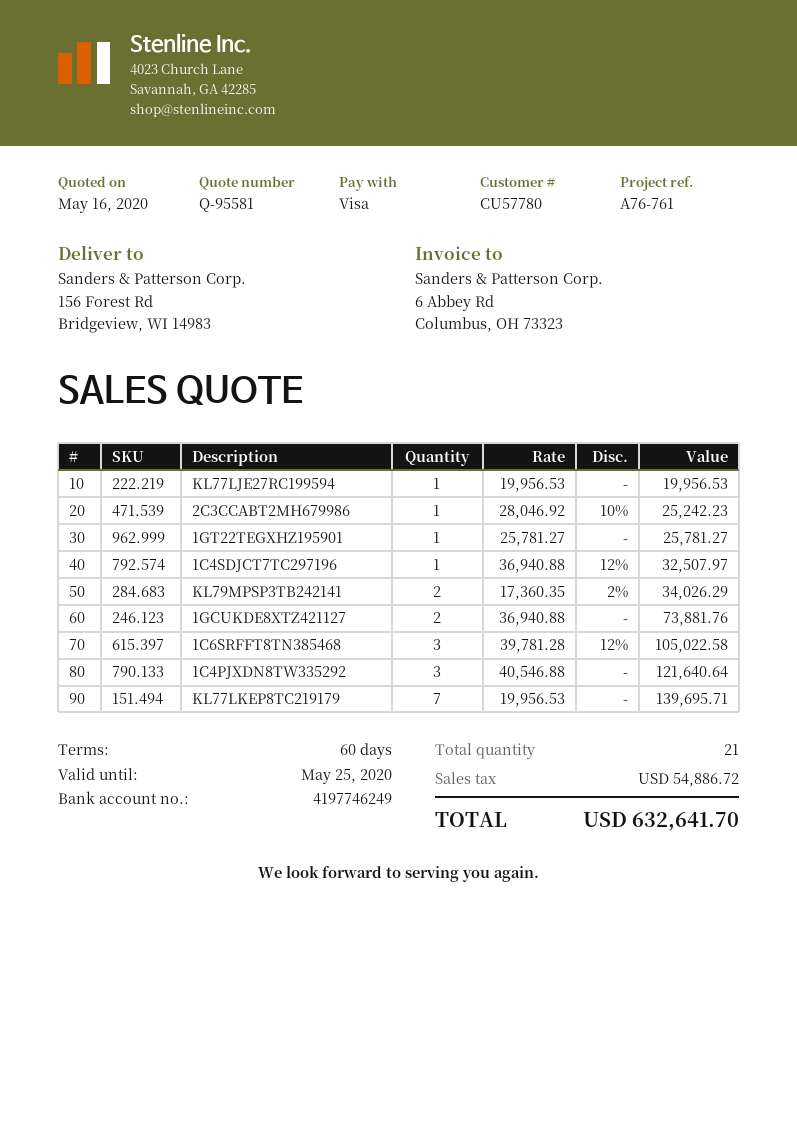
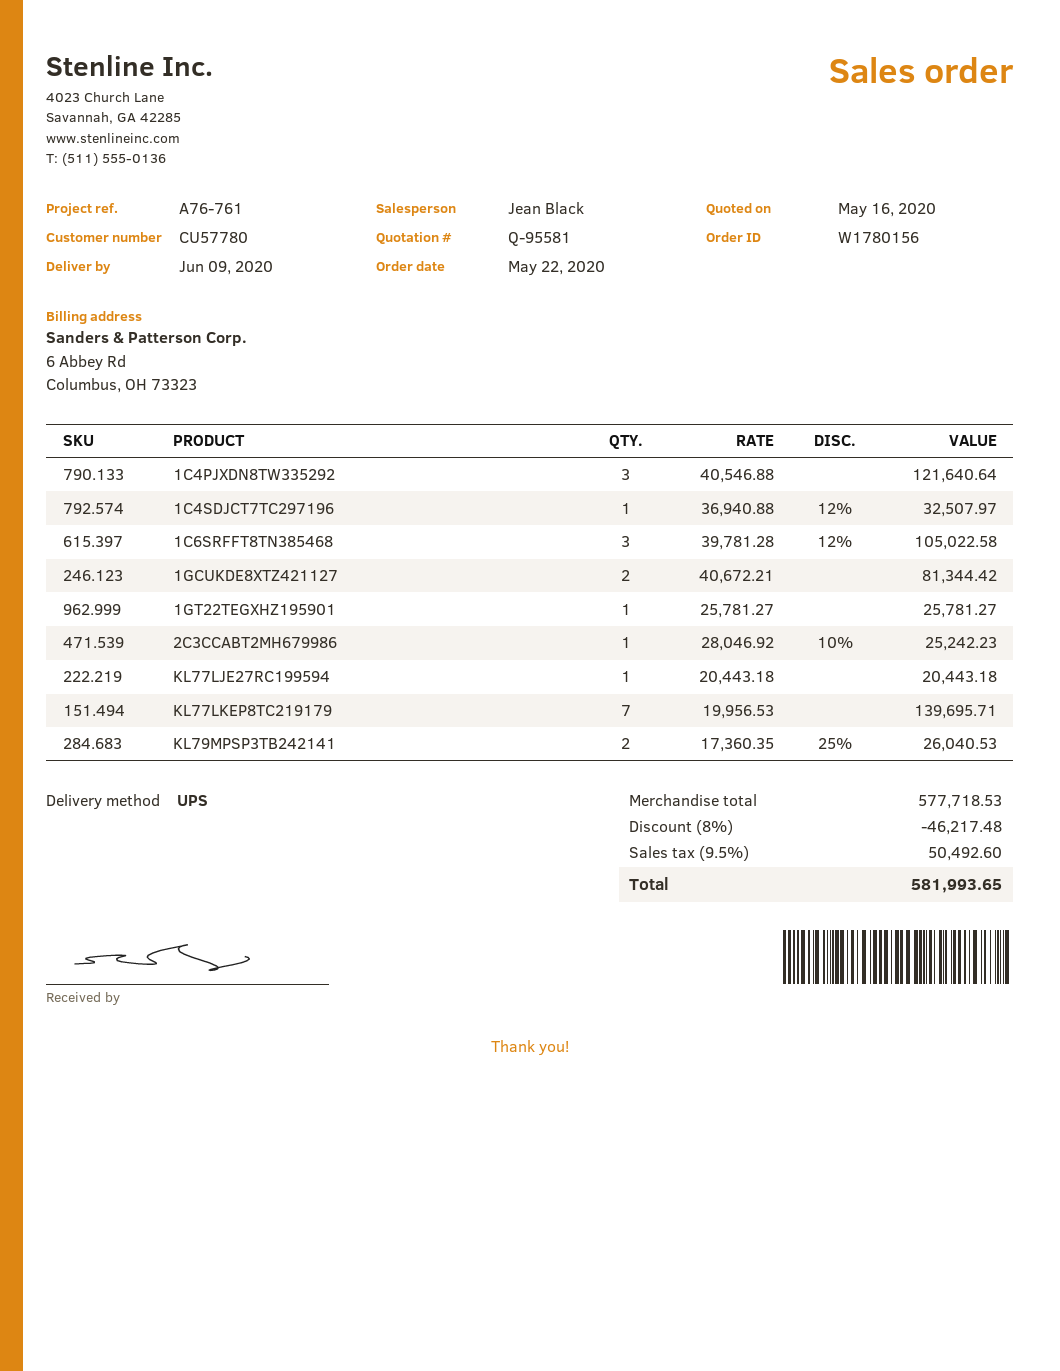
KL77LJE27RC199594: 1 x 19956.53 = 19956.53 -> 1 x 20443.18 = 20443.18
KL79MPSP3TB242141: 2 x 17360.35 - 2% = 34026.29 -> 2 x 17360.35 - 25% = 26040.53
1GCUKDE8XTZ421127: 2 x 36940.88 = 73881.76 -> 2 x 40672.21 = 81344.42
discount: none -> 8% = 46217.48
tax: 54886.72 -> 50492.60
total: 632641.70 -> 581993.65

